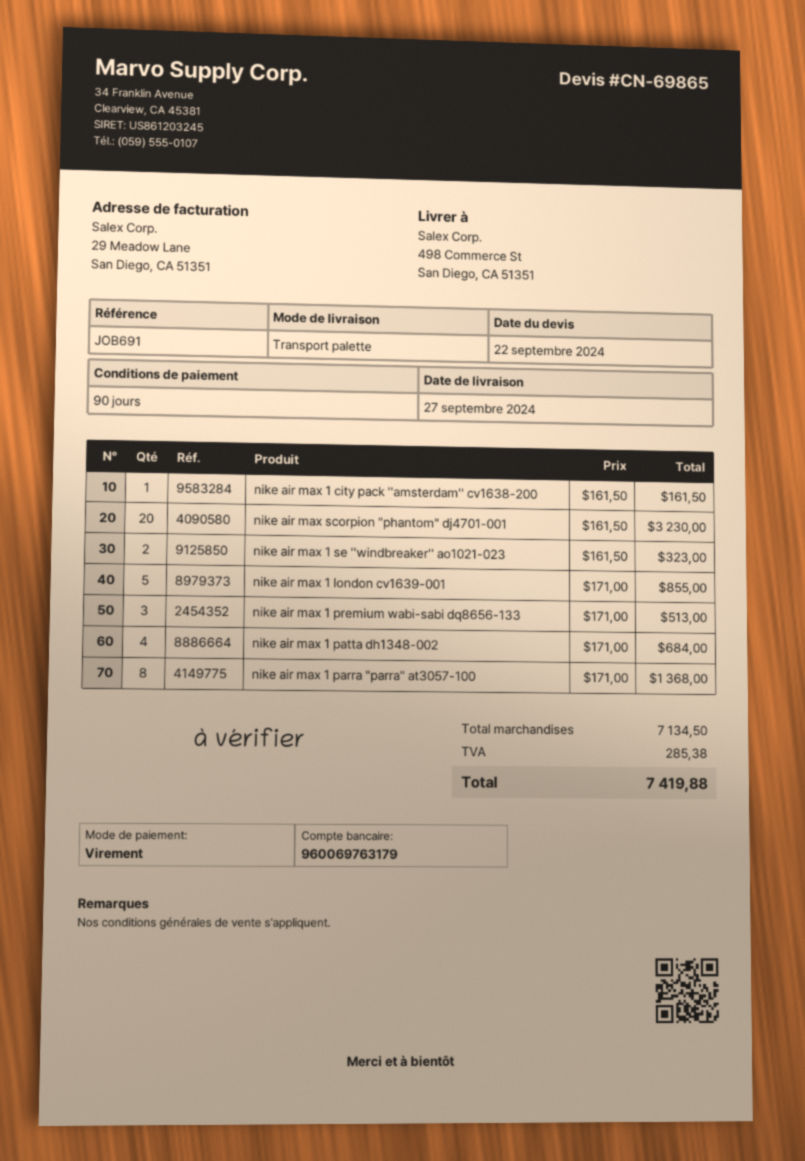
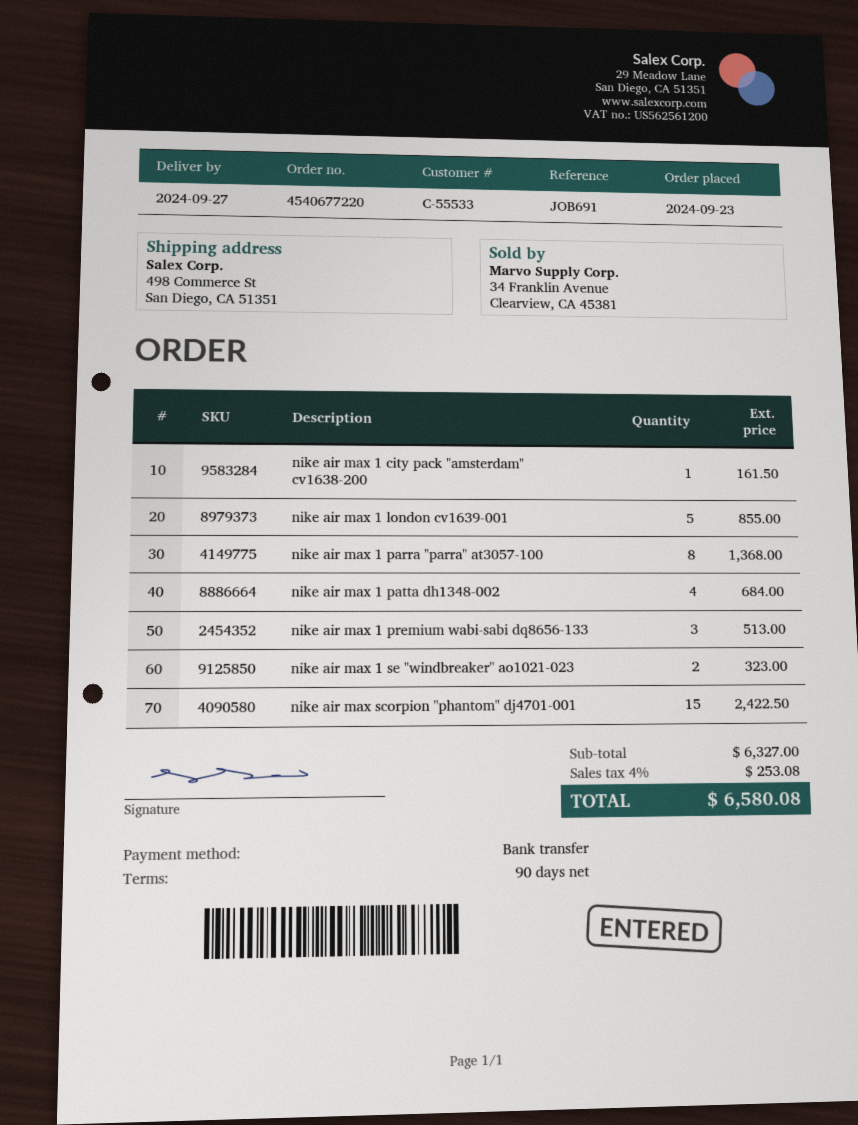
nike air max scorpion "phantom" dj4701-001: 20 for 3230.00 -> 15 for 2422.50
subtotal: 7134.50 -> 6327.00
tax: 285.38 -> 253.08
total: 7419.88 -> 6580.08

